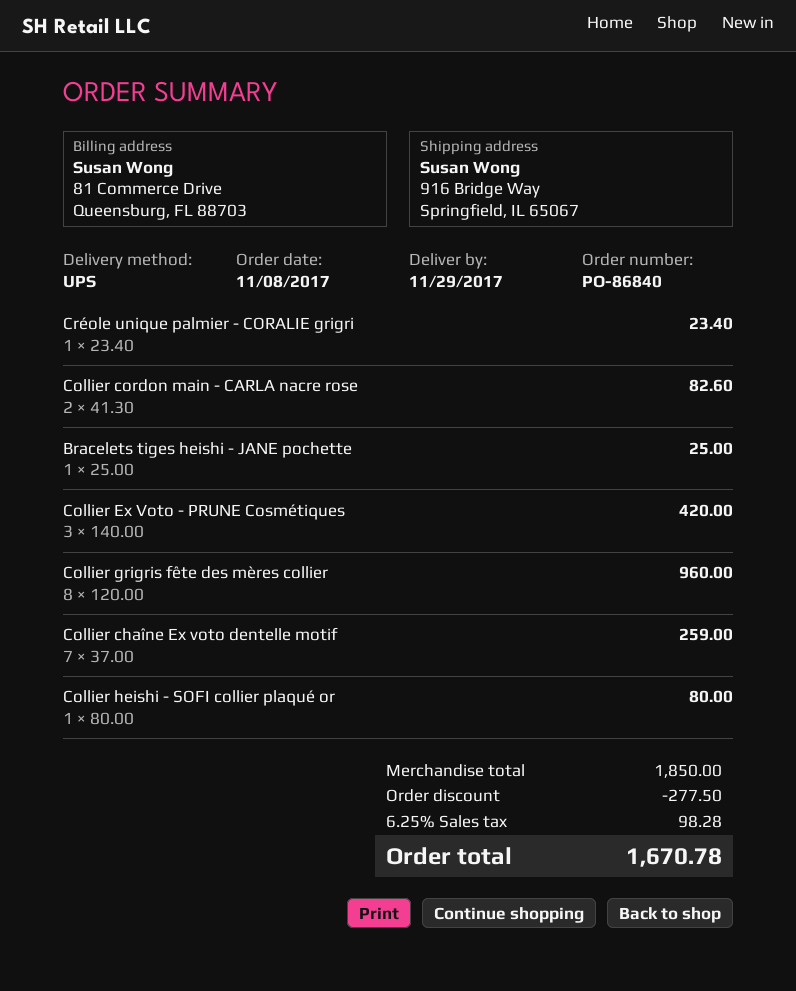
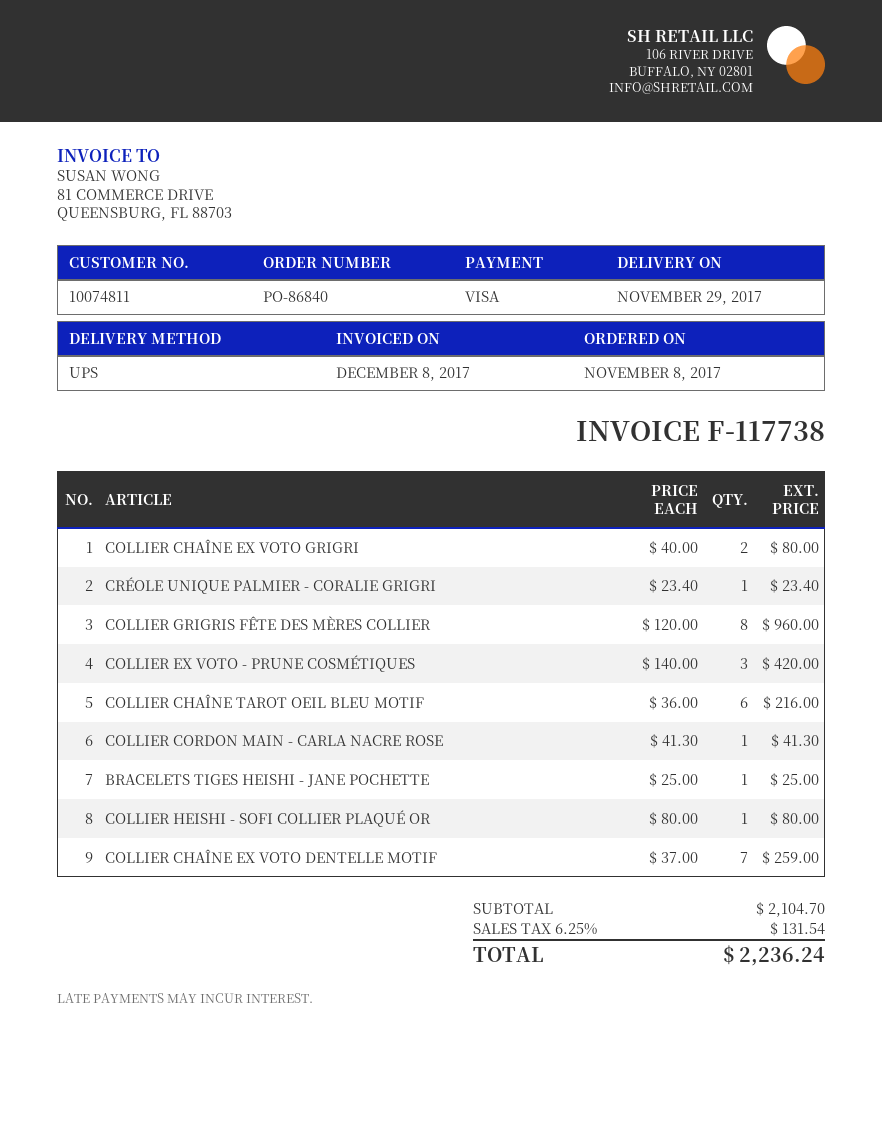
Collier cordon main - CARLA nacre rose: 2 x 41.30 = 82.60 -> 1 x 41.30 = 41.30
COLLIER CHAÎNE EX VOTO GRIGRI: none -> 2 x 40.00 = 80.00
COLLIER CHAÎNE TAROT OEIL BLEU MOTIF: none -> 6 x 36.00 = 216.00
subtotal: 1850.00 -> 2104.70
discount: 277.50 -> none
tax: 6.25% = 98.28 -> 6.25% = 131.54
total: 1670.78 -> 2236.24

